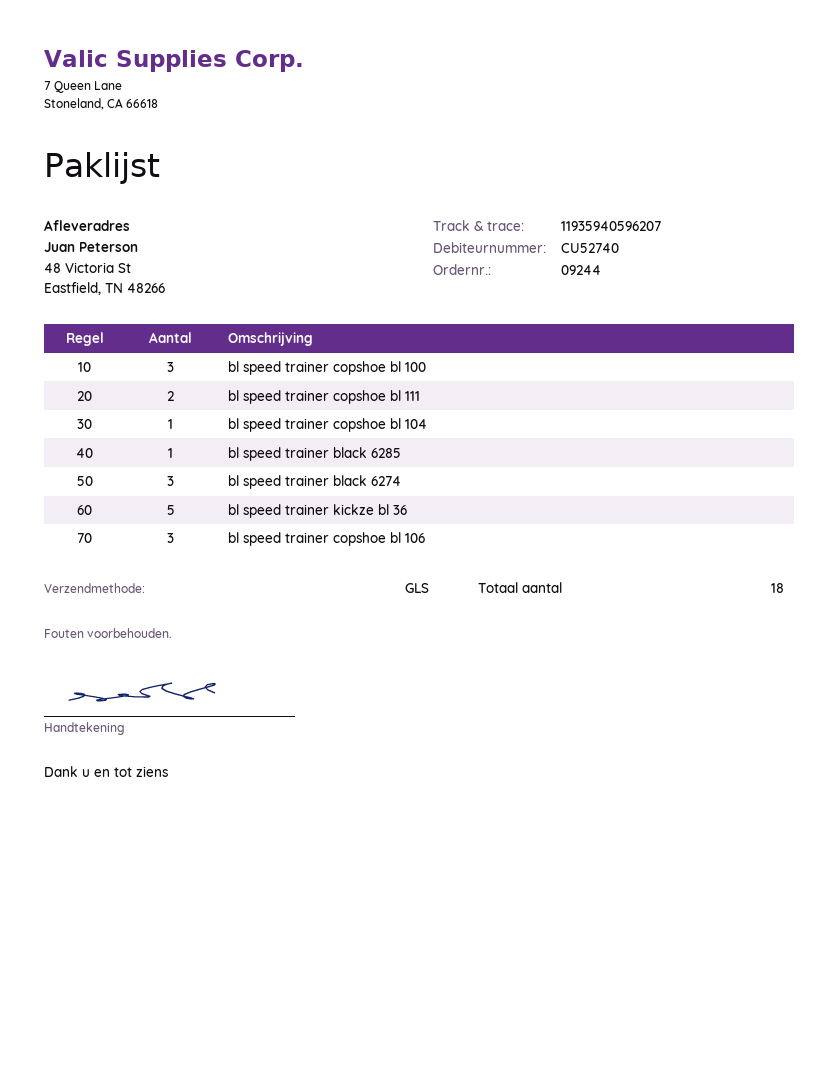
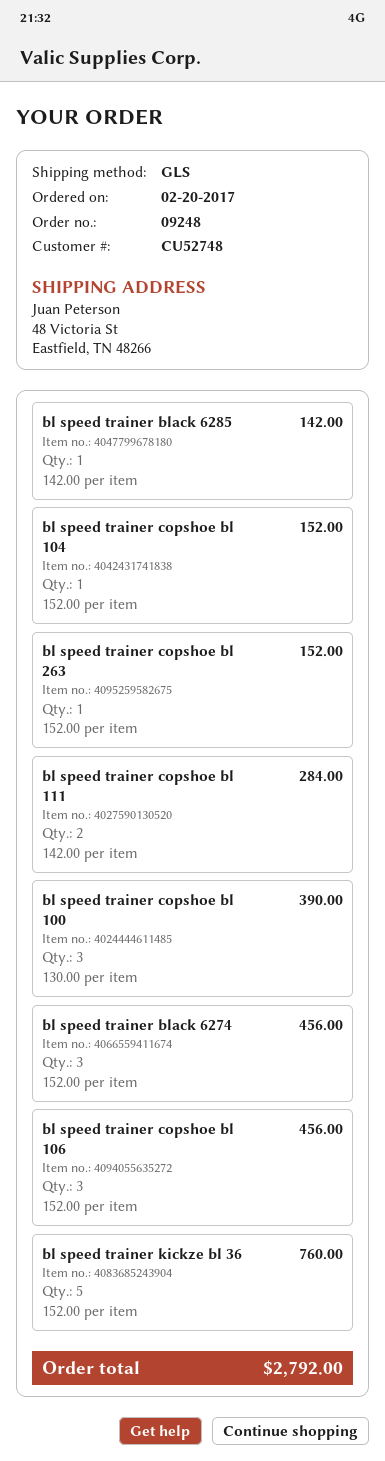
order number: 09244 -> 09248
customer number: CU52740 -> CU52748
bl speed trainer copshoe bl 263: none -> 1

